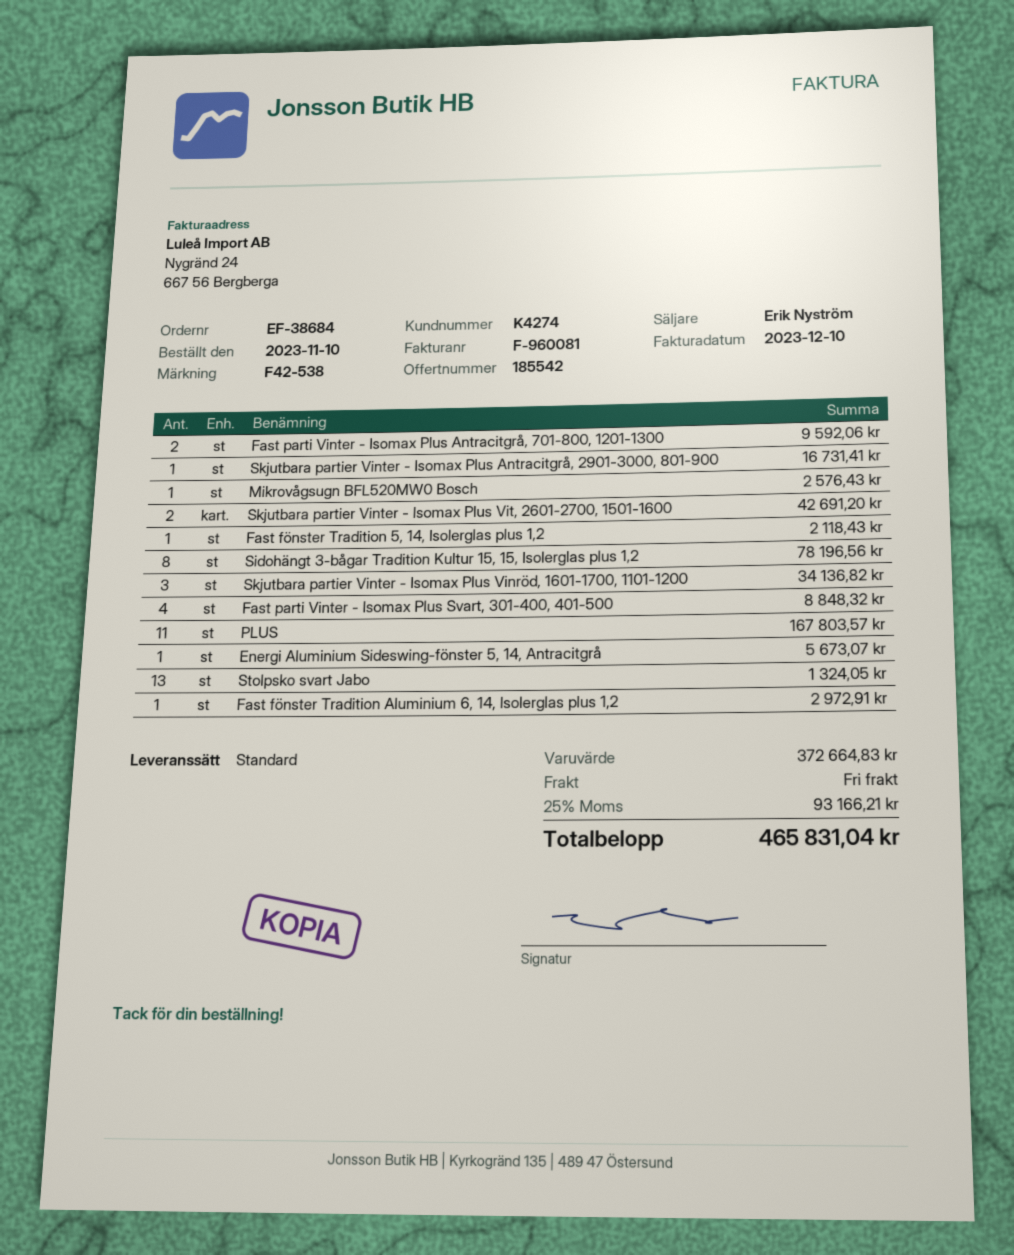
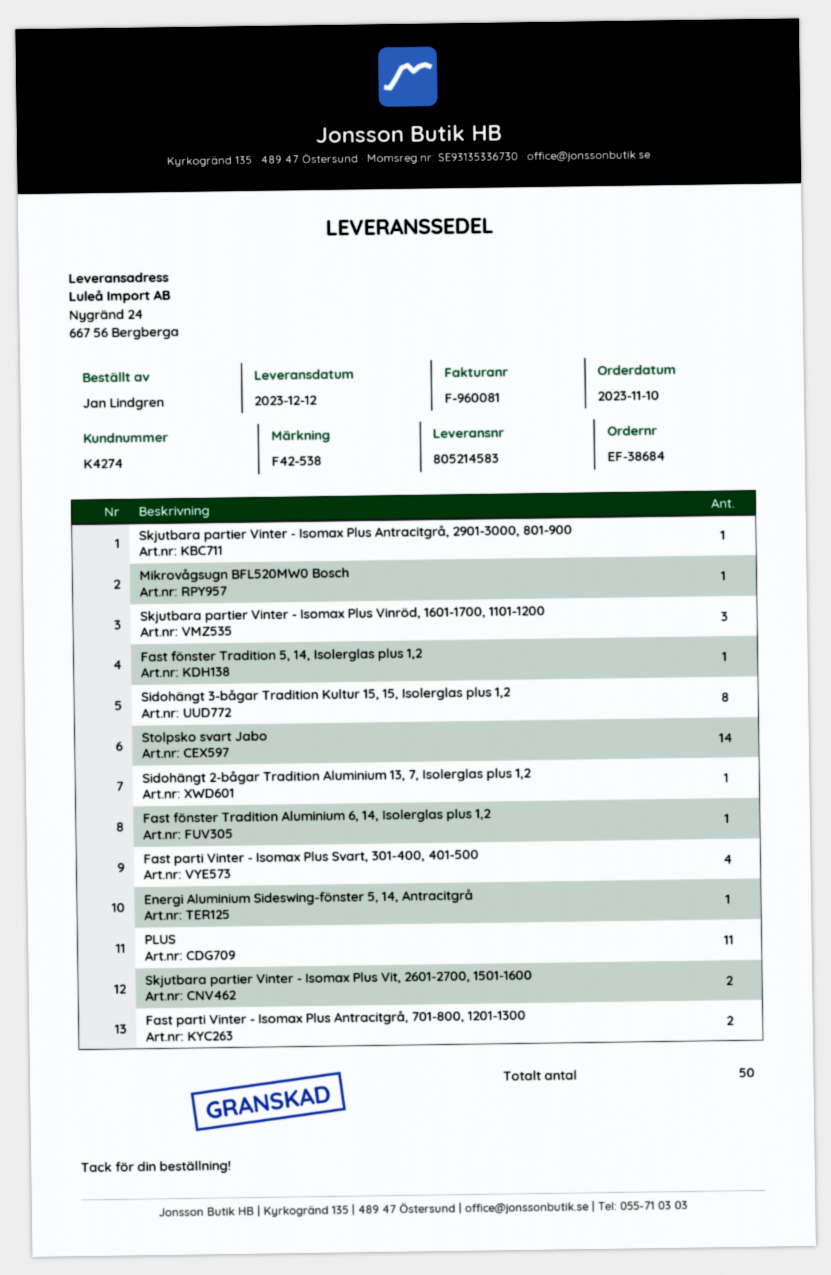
Stolpsko svart Jabo: 13 -> 14
Sidohängt 2-bågar Tradition Aluminium 13, 7, Isolerglas plus 1,2: none -> 1

